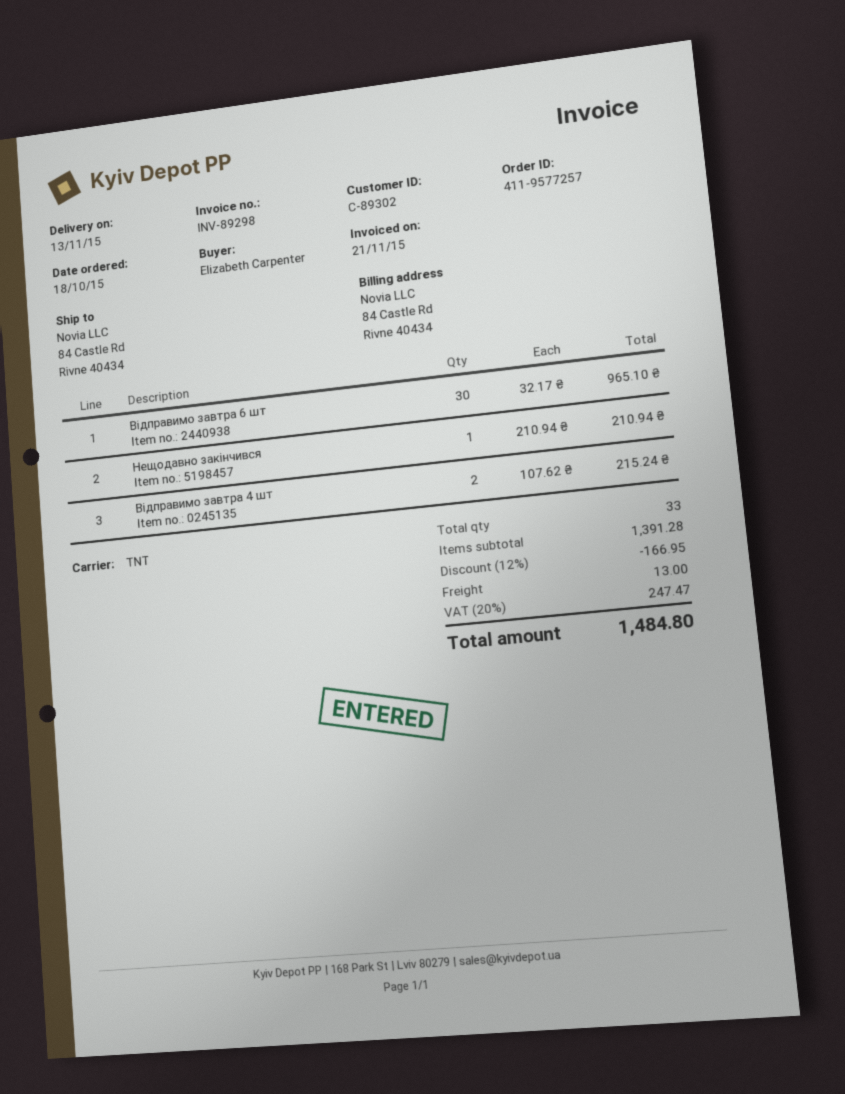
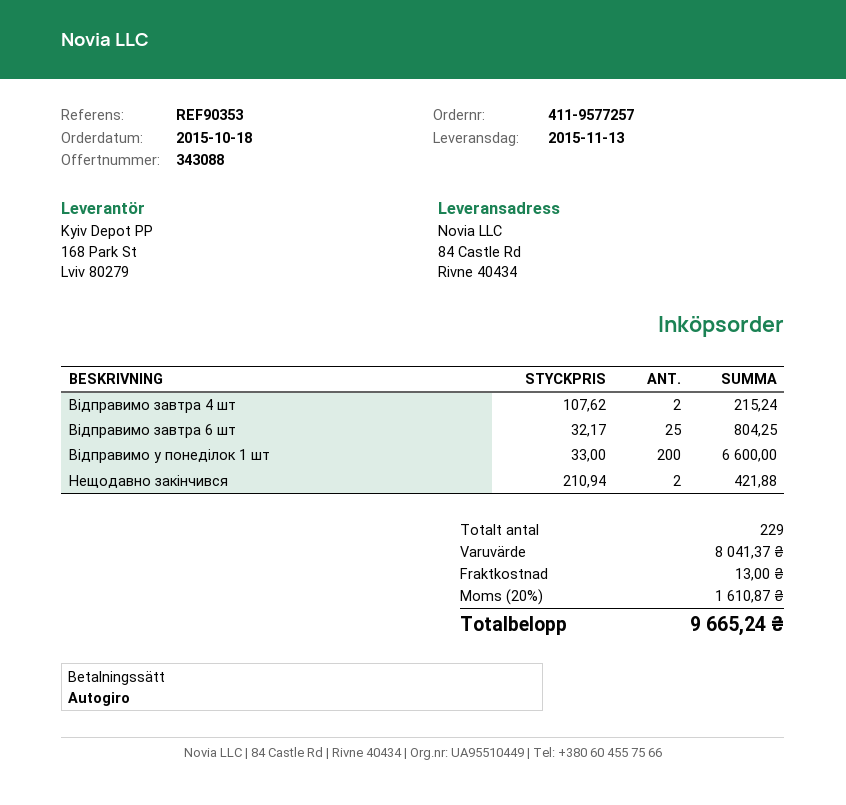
Відправимо завтра 6 шт: 30 x 32.17 = 965.10 -> 25 x 32.17 = 804.25
Нещодавно закінчився: 1 x 210.94 = 210.94 -> 2 x 210.94 = 421.88
Відправимо у понеділок 1 шт: none -> 200 x 33.00 = 6600.00
total quantity: 33 -> 229
subtotal: 1391.28 -> 8041.37
discount: 12% = 166.95 -> none
tax: 20% = 247.47 -> 20% = 1610.87
total: 1484.80 -> 9665.24

